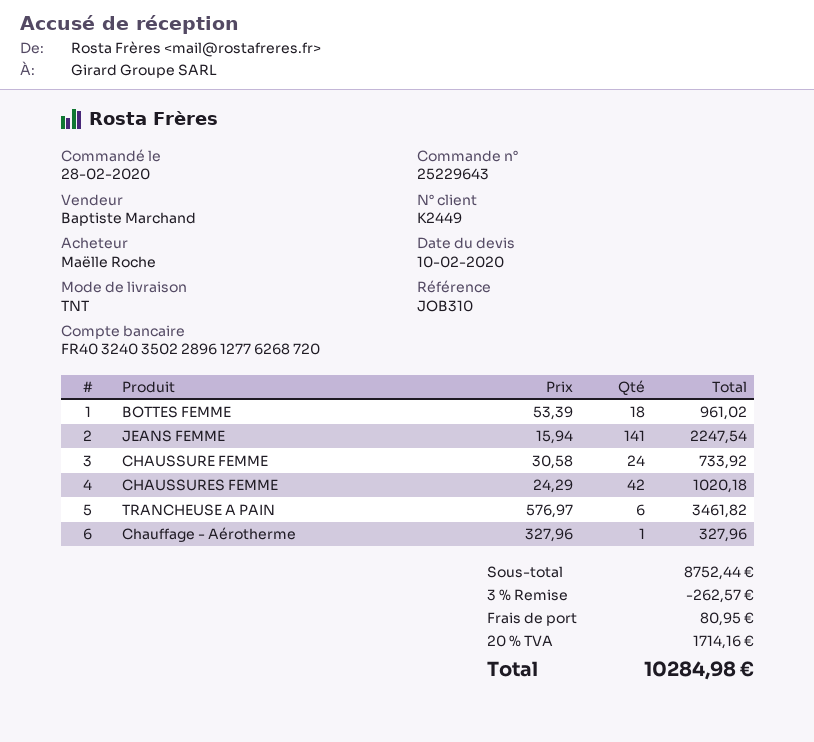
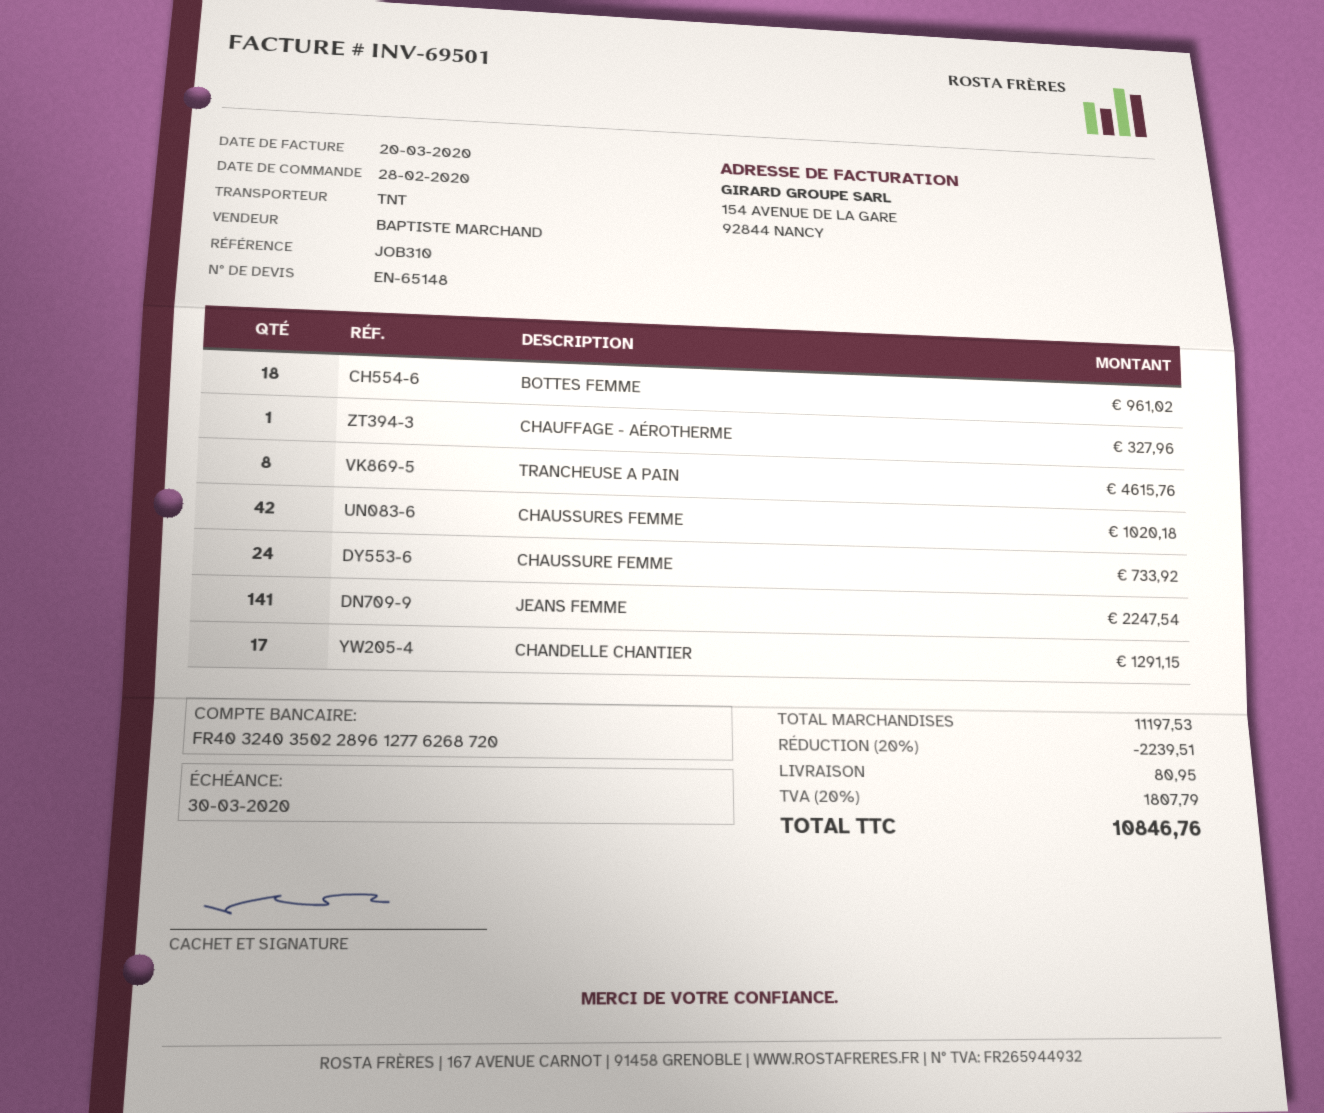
TRANCHEUSE A PAIN: 6 for 3461.82 -> 8 for 4615.76
CHANDELLE CHANTIER: none -> 17 for 1291.15
subtotal: 8752.44 -> 11197.53
discount: 3% = 262.57 -> 20% = 2239.51
tax: 20% = 1714.16 -> 20% = 1807.79
total: 10284.98 -> 10846.76

